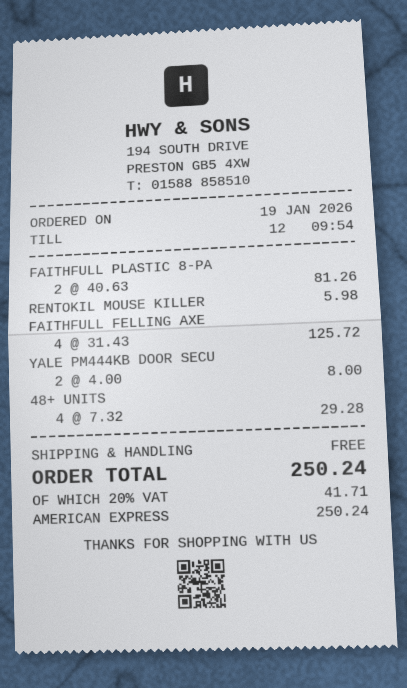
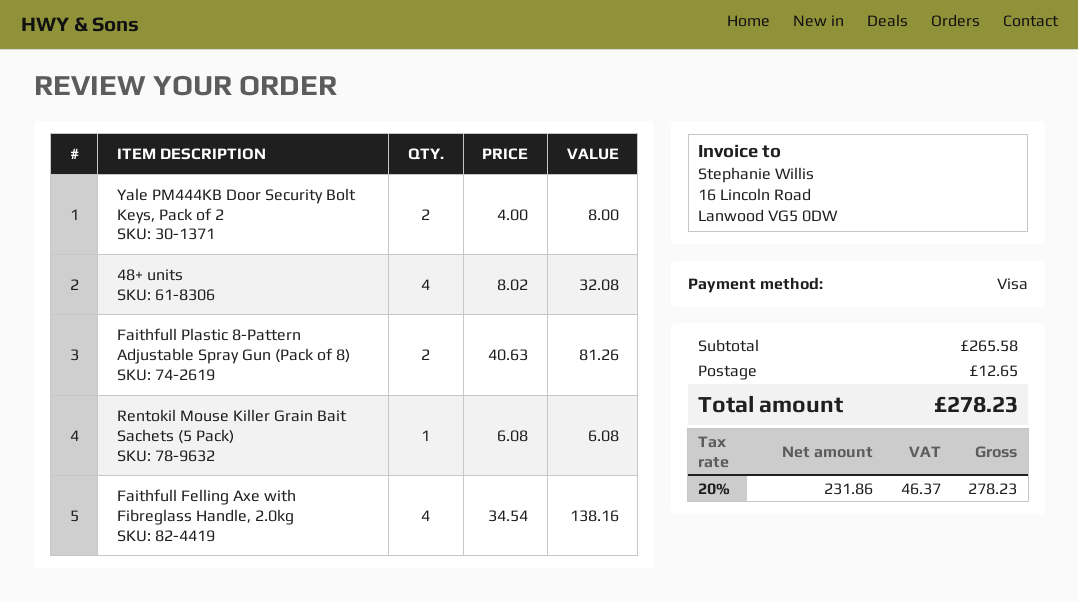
payment method: American Express -> Visa
RENTOKIL MOUSE KILLER: 1 x 5.98 = 5.98 -> 1 x 6.08 = 6.08
FAITHFULL FELLING AXE: 4 x 31.43 = 125.72 -> 4 x 34.54 = 138.16
48+ UNITS: 4 x 7.32 = 29.28 -> 4 x 8.02 = 32.08
shipping: 0.00 -> 12.65
tax: 20% = 41.71 -> 20% = 46.37
total: 250.24 -> 278.23

